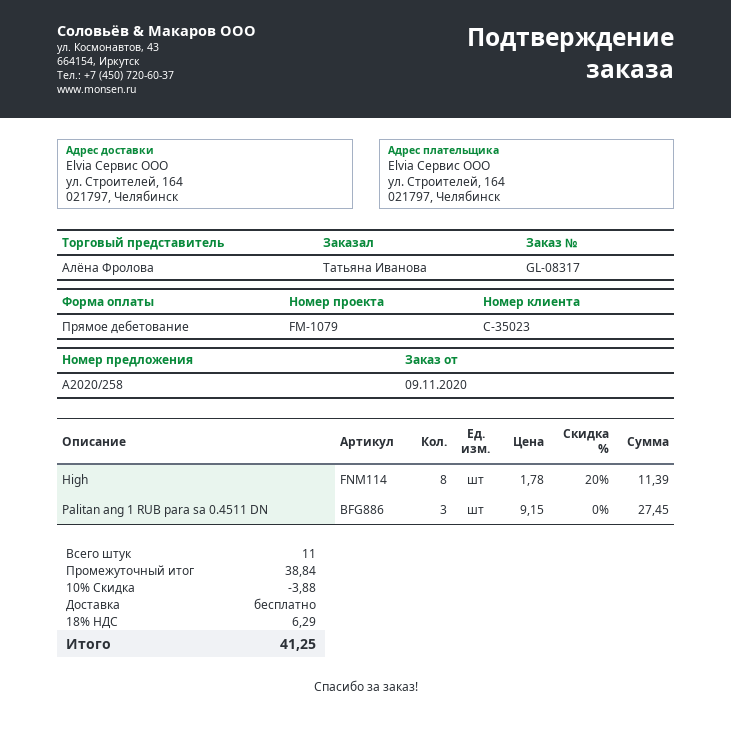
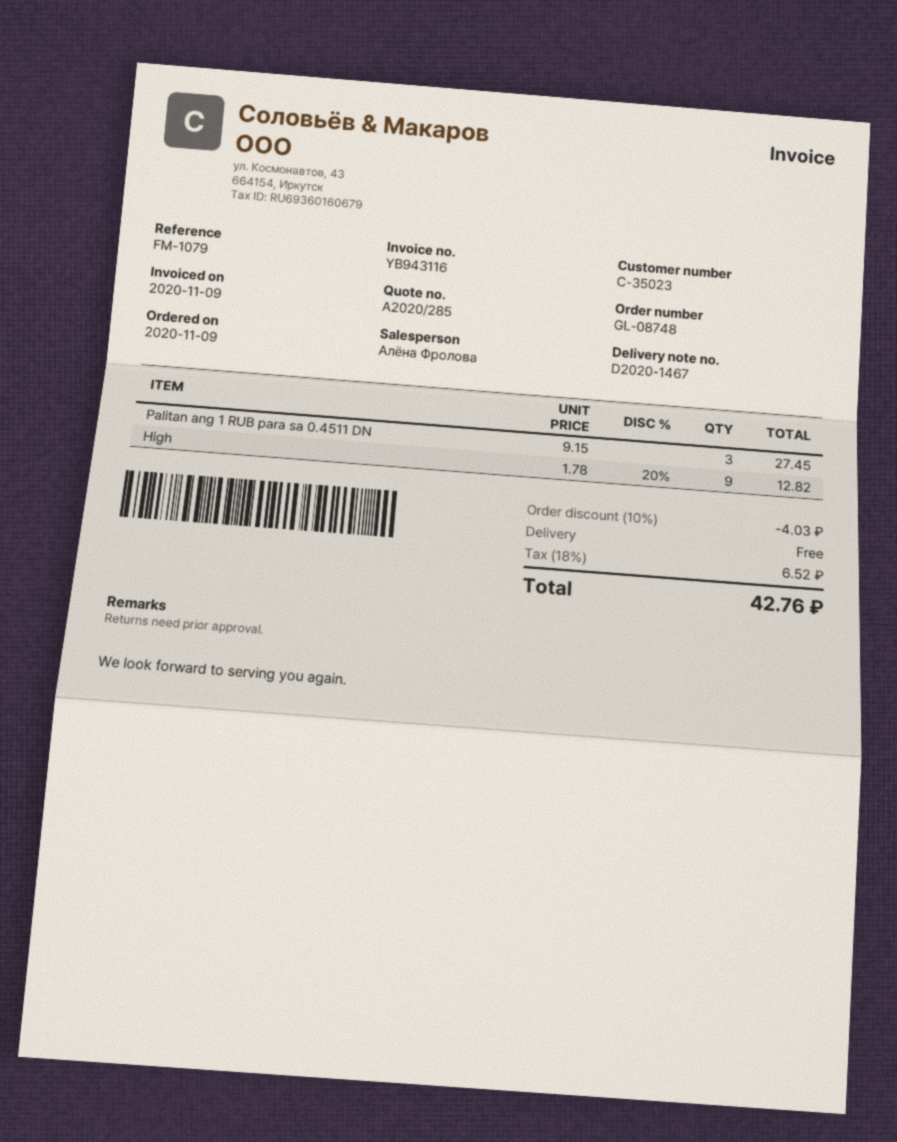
quote number: A2020/258 -> A2020/285
order number: GL-08317 -> GL-08748
High: 8 x 1.78 - 20% = 11.39 -> 9 x 1.78 - 20% = 12.82
discount: 10% = 3.88 -> 10% = 4.03
tax: 18% = 6.29 -> 18% = 6.52
total: 41.25 -> 42.76

